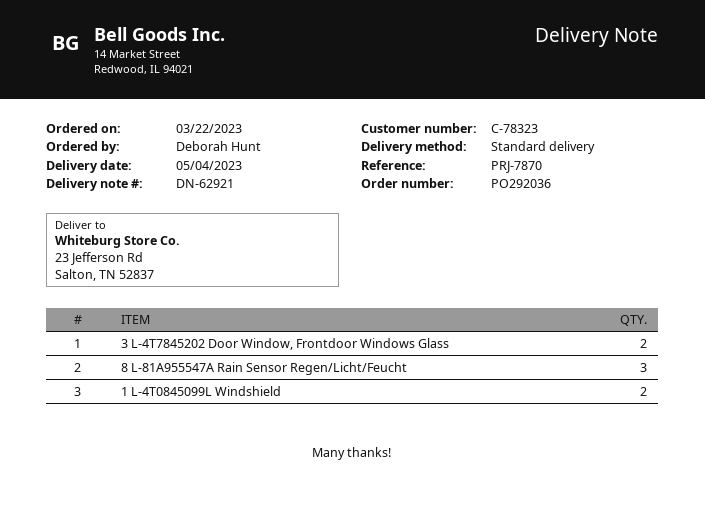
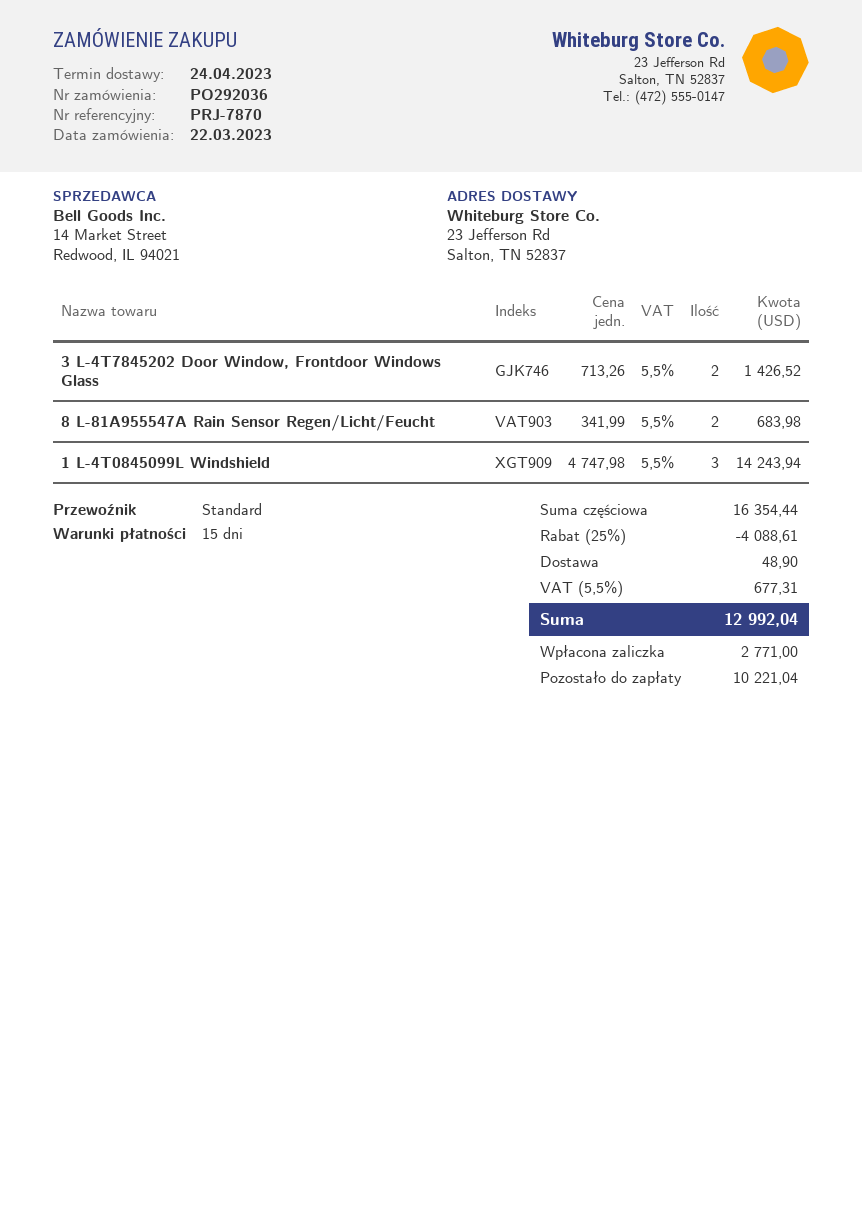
delivery date: 2023-05-04 -> 2023-04-24
8 L-81A955547A Rain Sensor Regen/Licht/Feucht: 3 -> 2
1 L-4T0845099L Windshield: 2 -> 3

